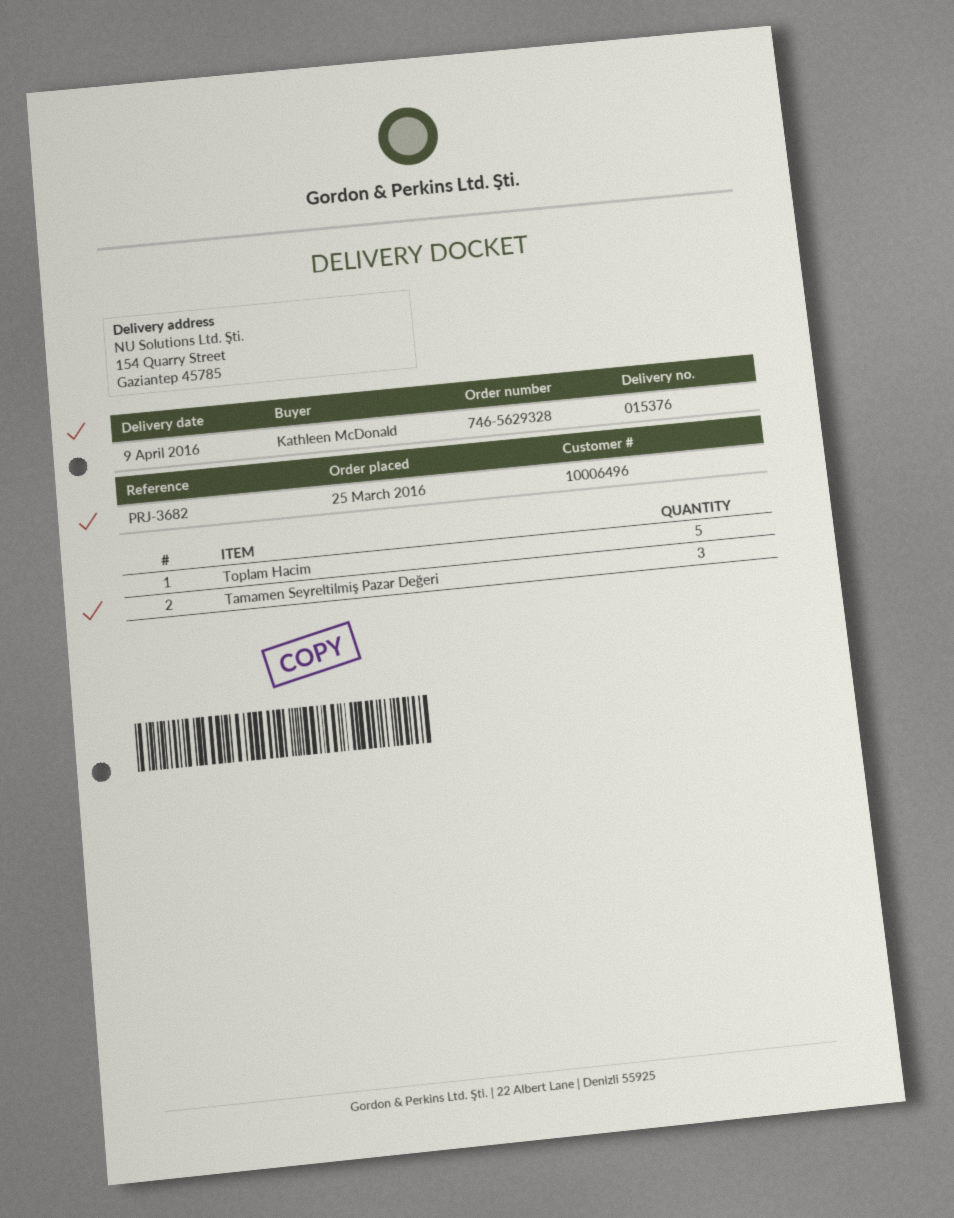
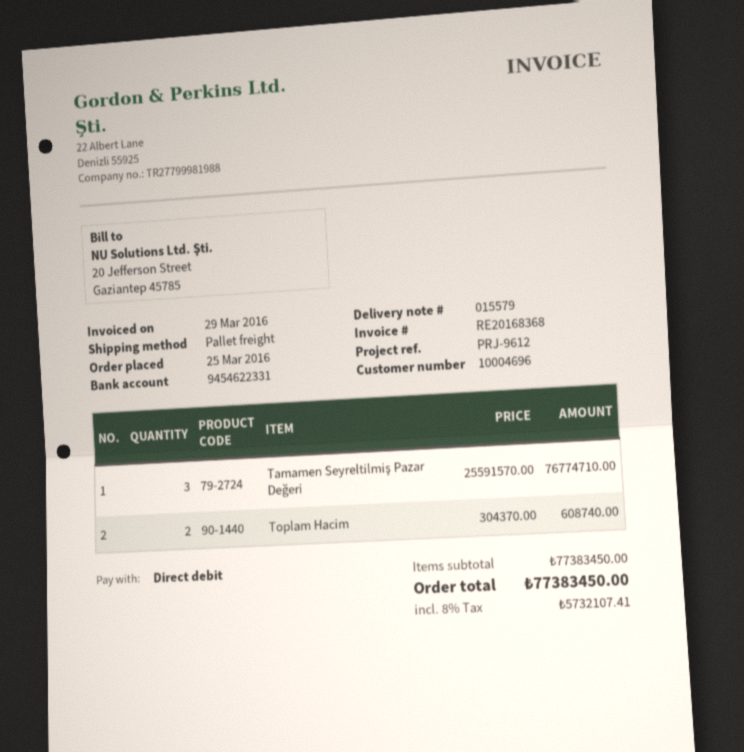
delivery note number: 015376 -> 015579
customer number: 10006496 -> 10004696
reference: PRJ-3682 -> PRJ-9612
Toplam Hacim: 5 -> 2

